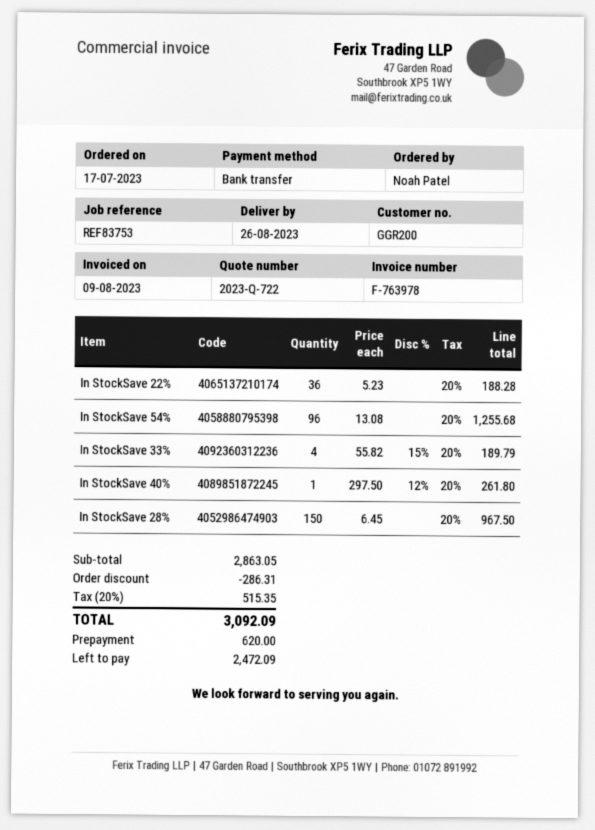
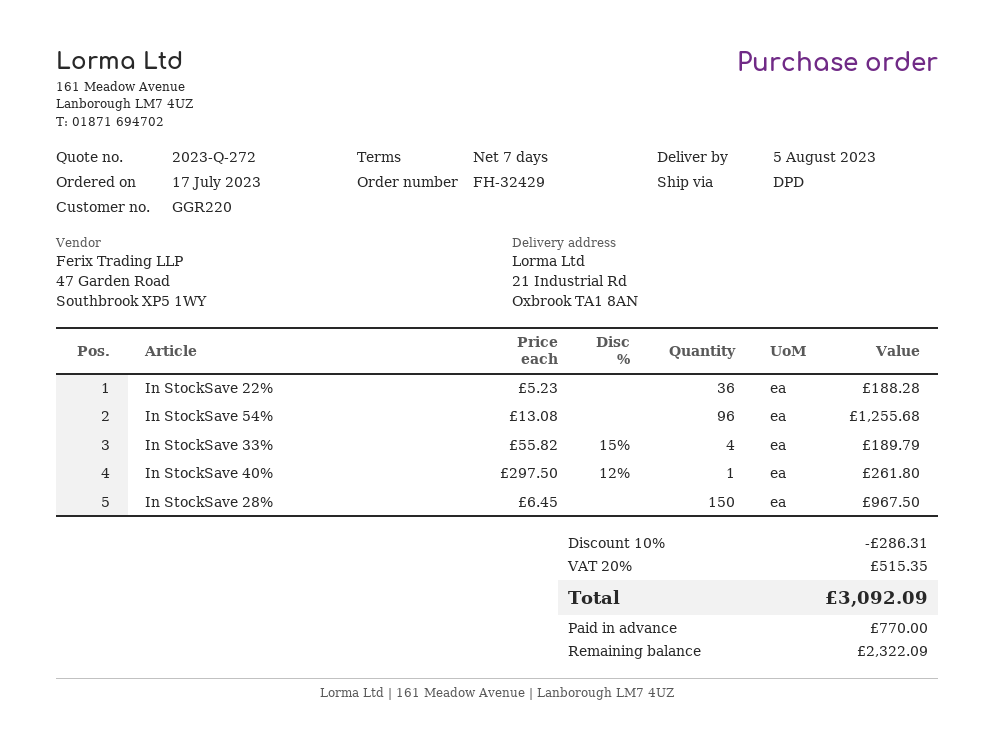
quote number: 2023-Q-722 -> 2023-Q-272
delivery date: 2023-08-26 -> 2023-08-05
customer number: GGR200 -> GGR220
deposit: 620.00 -> 770.00
balance: 2472.09 -> 2322.09

